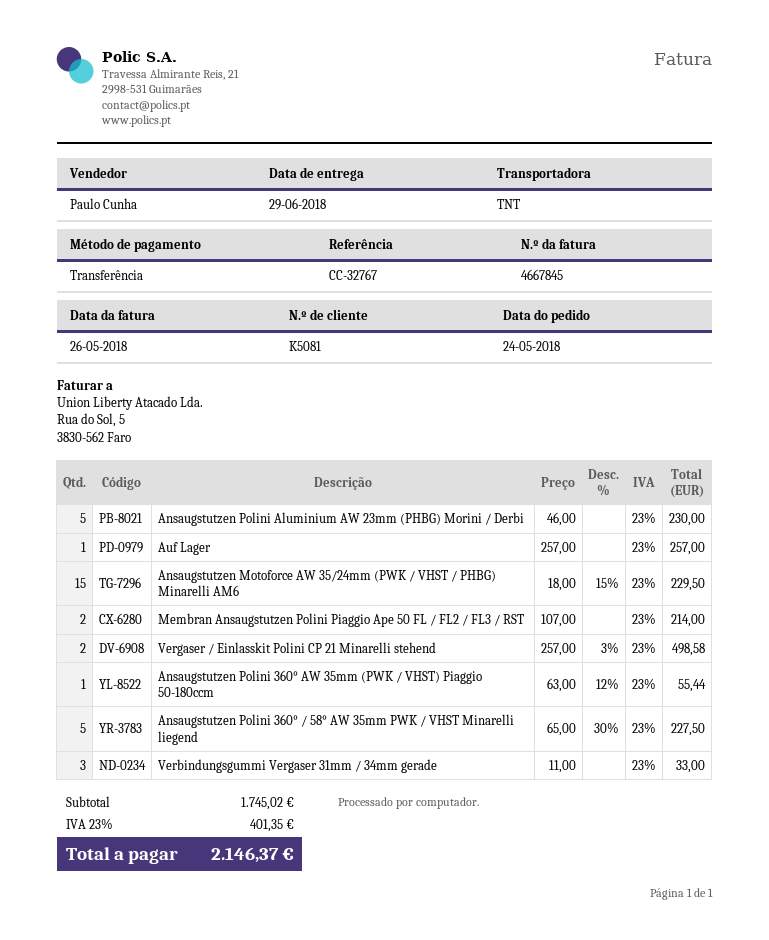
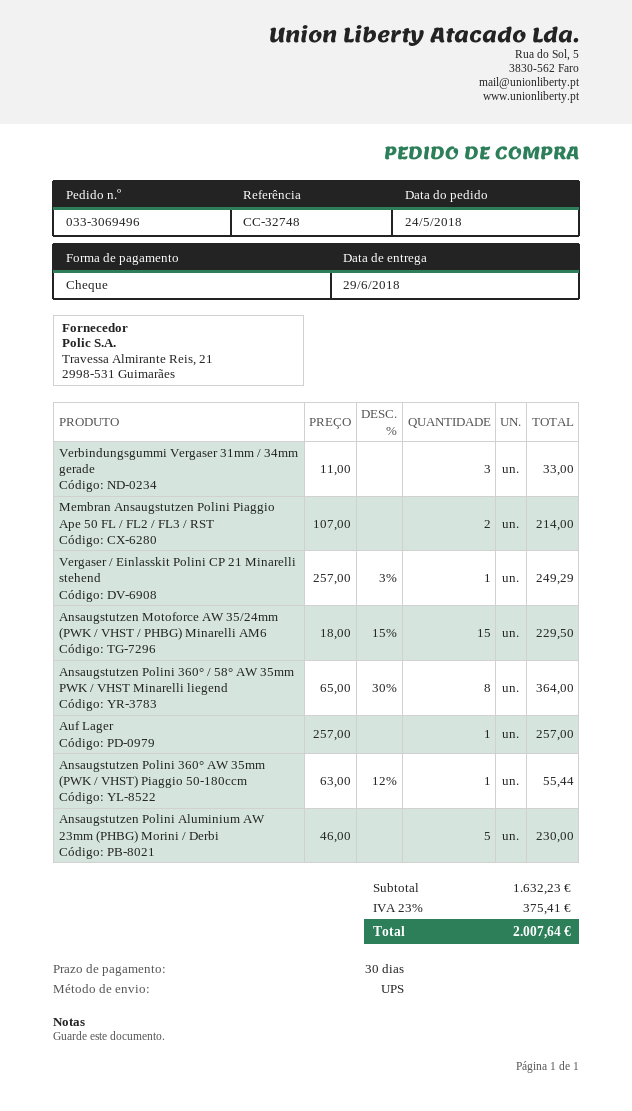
reference: CC-32767 -> CC-32748
payment method: bank transfer -> cheque
shipping method: TNT -> UPS
Vergaser / Einlasskit Polini CP 21 Minarelli stehend: 2 x 257.00 - 3% = 498.58 -> 1 x 257.00 - 3% = 249.29
Ansaugstutzen Polini 360° / 58° AW 35mm PWK / VHST Minarelli liegend: 5 x 65.00 - 30% = 227.50 -> 8 x 65.00 - 30% = 364.00
subtotal: 1745.02 -> 1632.23
tax: 23% = 401.35 -> 23% = 375.41
total: 2146.37 -> 2007.64

